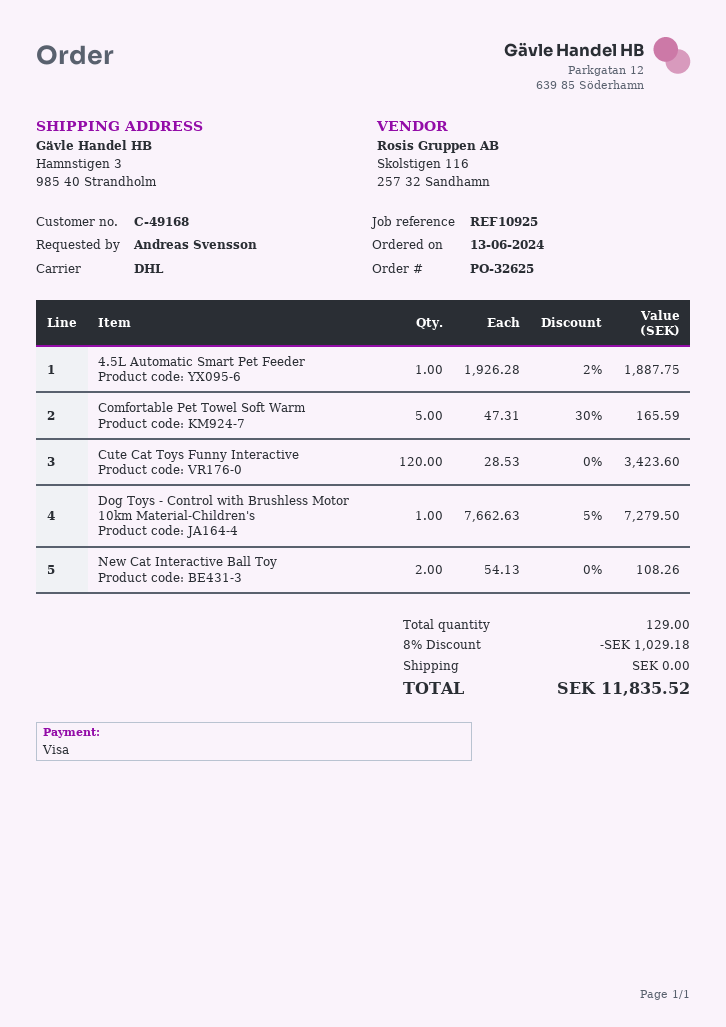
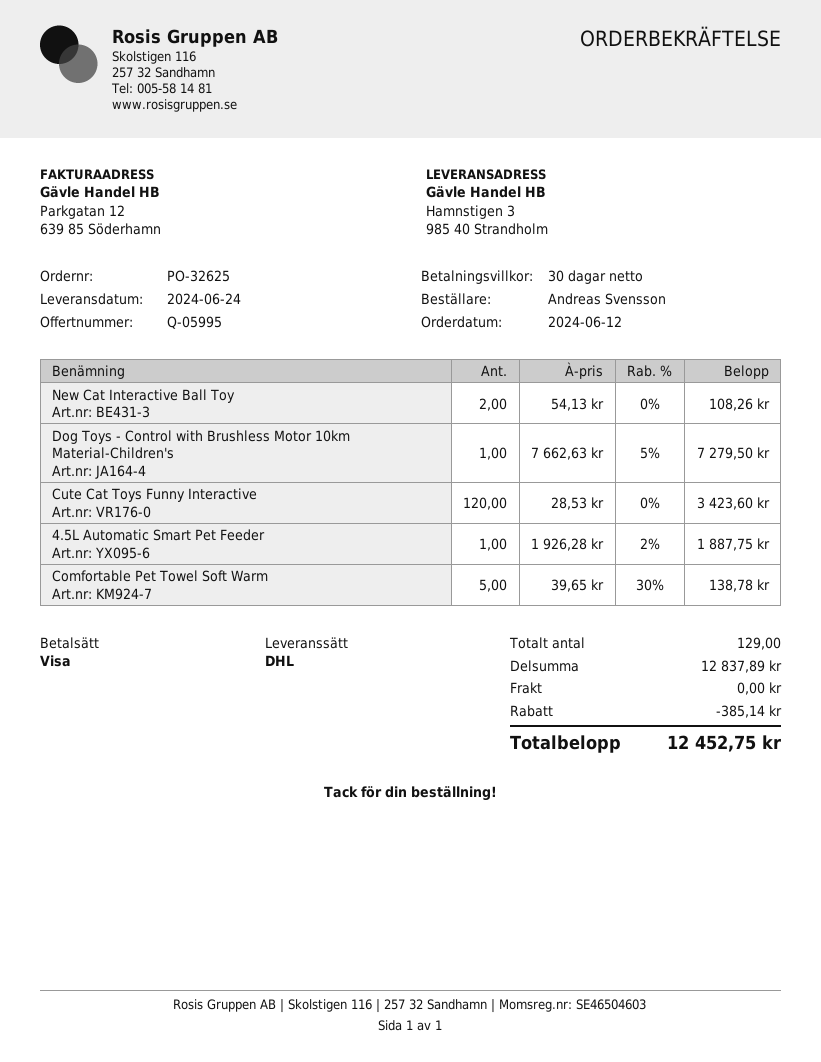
order date: 2024-06-13 -> 2024-06-12
Comfortable Pet Towel Soft Warm: 5 x 47.31 - 30% = 165.59 -> 5 x 39.65 - 30% = 138.78
discount: 1029.18 -> 385.14
total: 11835.52 -> 12452.75

